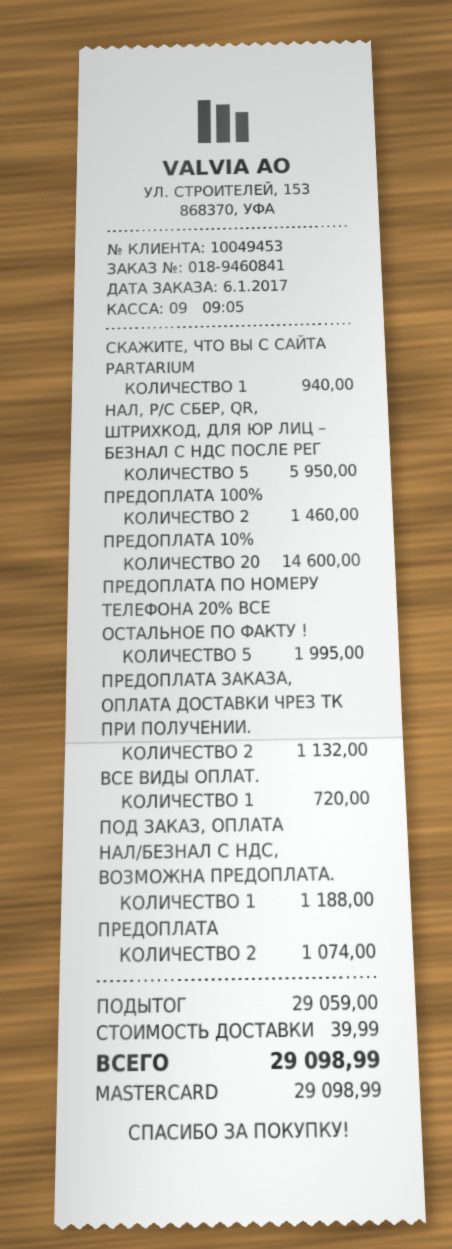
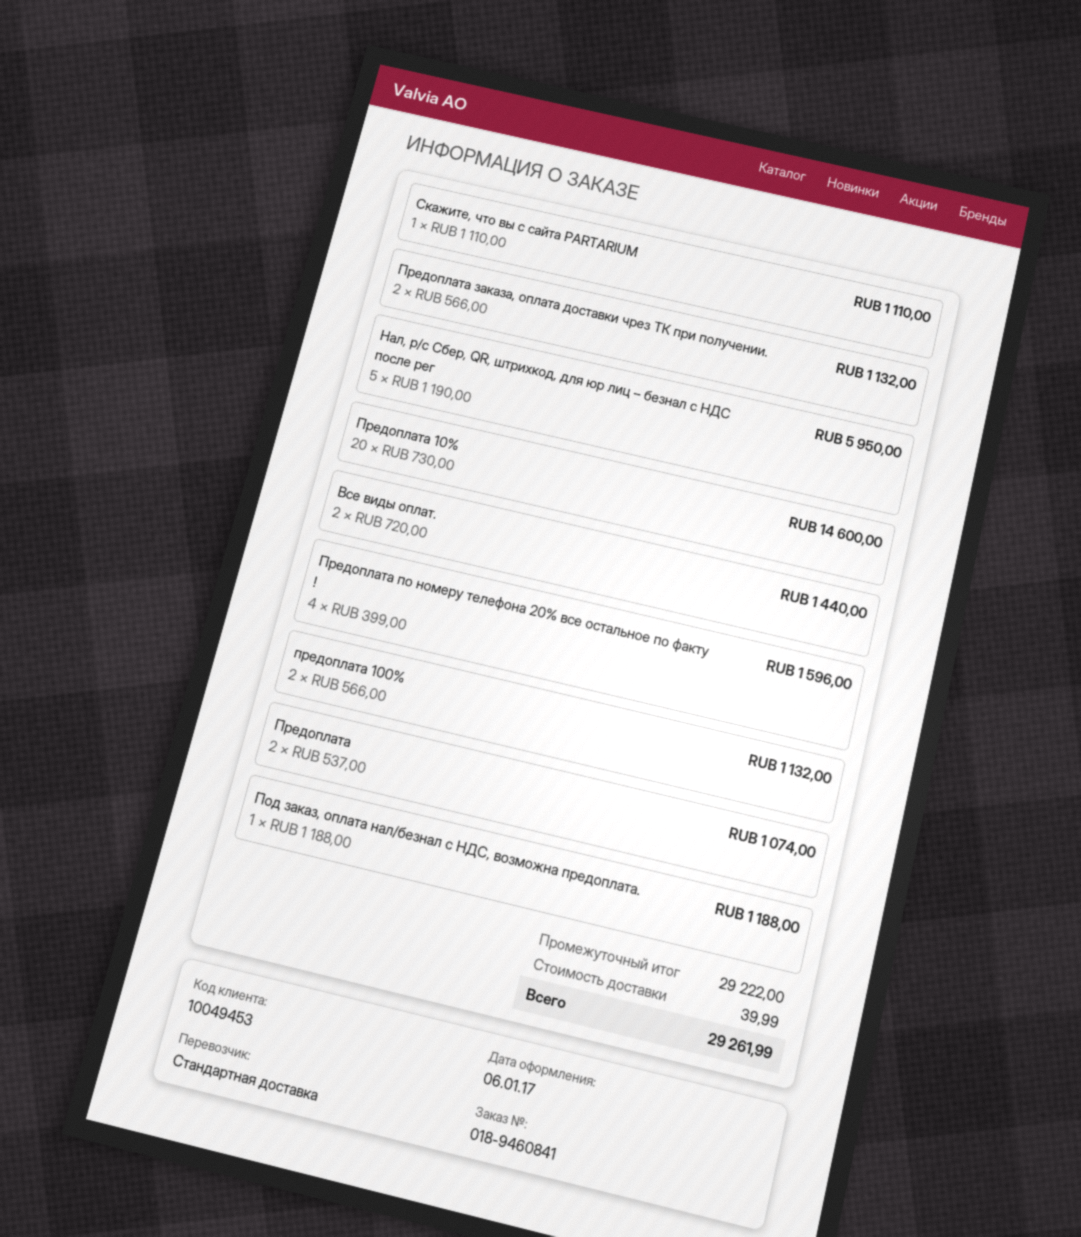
СКАЖИТЕ, ЧТО ВЫ С САЙТА PARTARIUM: 1 for 940.00 -> 1 for 1110.00
ПРЕДОПЛАТА 100%: 2 for 1460.00 -> 2 for 1132.00
ПРЕДОПЛАТА ПО НОМЕРУ ТЕЛЕФОНА 20% ВСЕ ОСТАЛЬНОЕ ПО ФАКТУ !: 5 for 1995.00 -> 4 for 1596.00
ВСЕ ВИДЫ ОПЛАТ.: 1 for 720.00 -> 2 for 1440.00
subtotal: 29059.00 -> 29222.00
total: 29098.99 -> 29261.99

